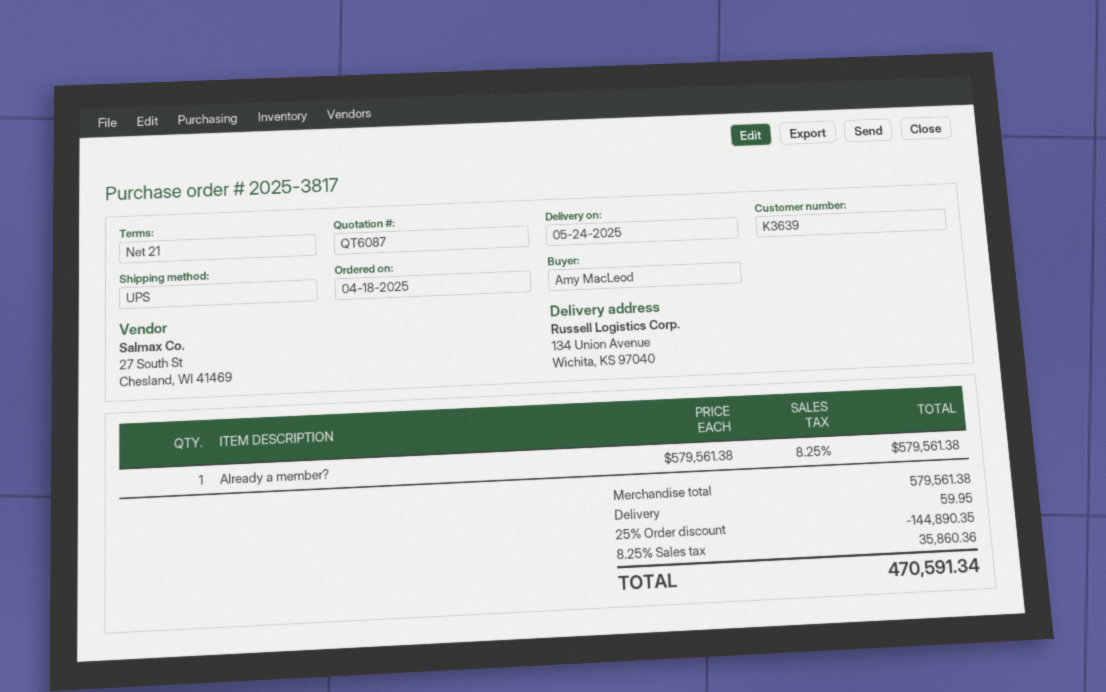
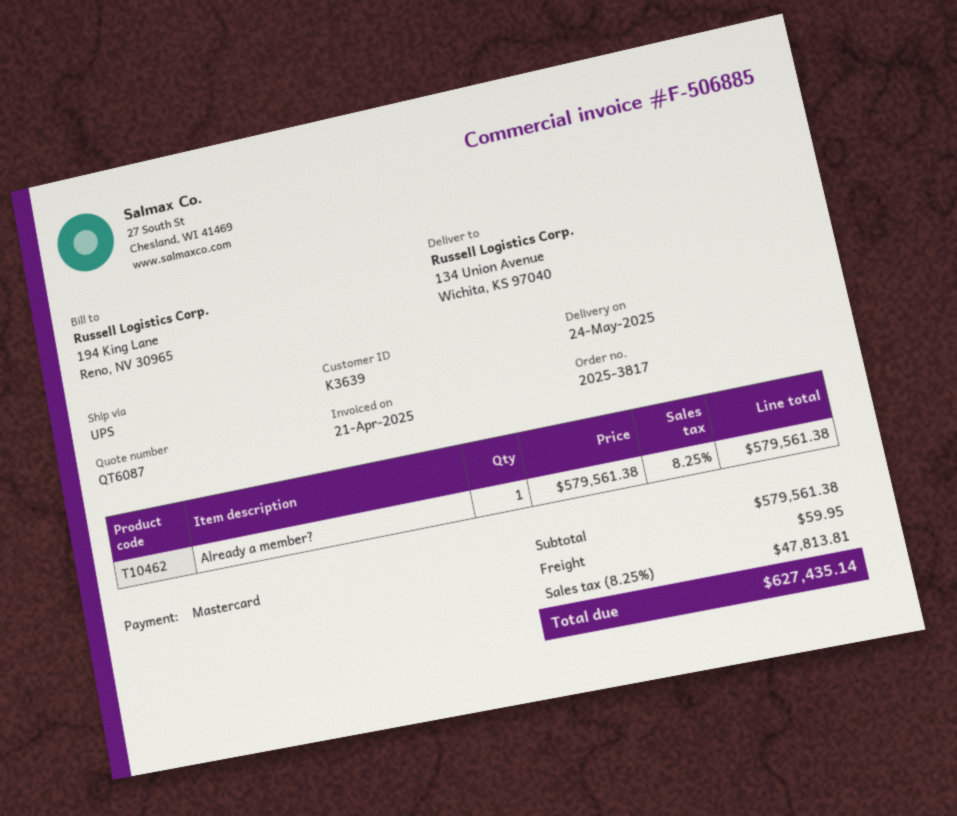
discount: 25% = 144890.35 -> none
tax: 8.25% = 35860.36 -> 8.25% = 47813.81
total: 470591.34 -> 627435.14

